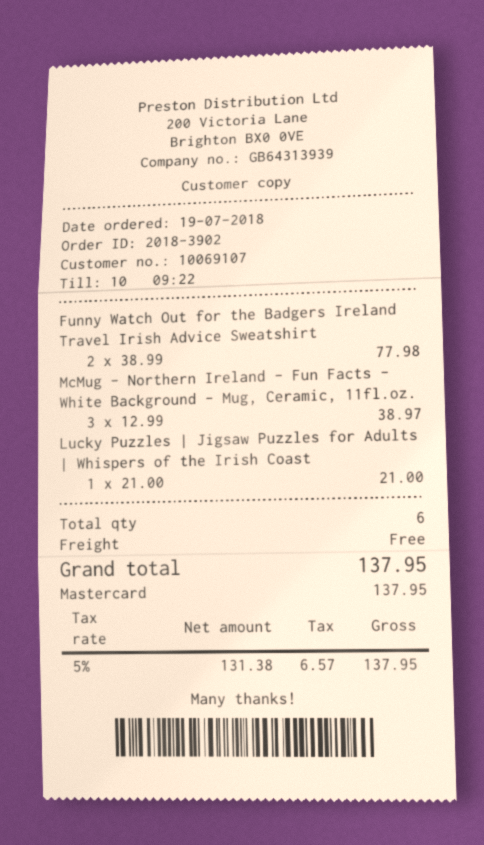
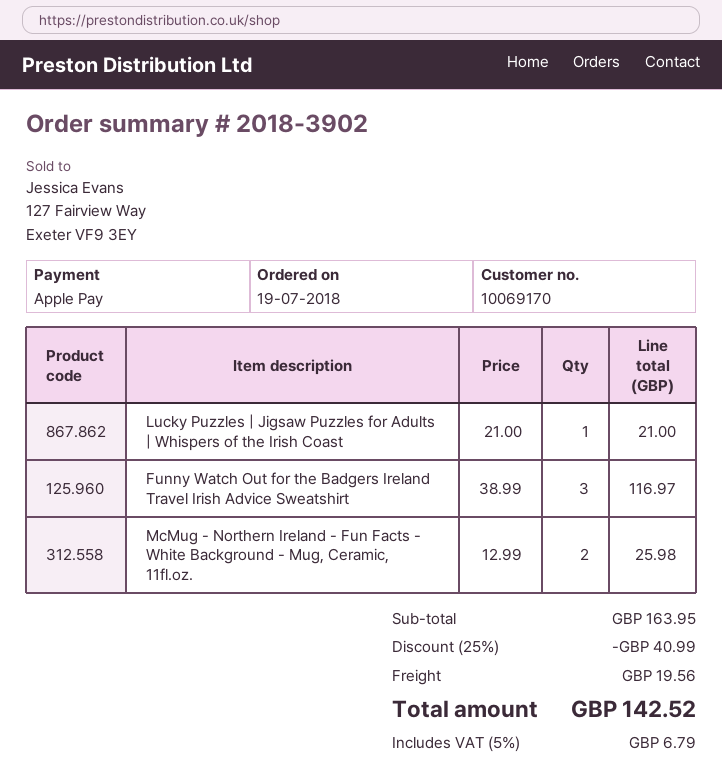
customer number: 10069107 -> 10069170
payment method: Mastercard -> Apple Pay
Funny Watch Out for the Badgers Ireland Travel Irish Advice Sweatshirt: 2 x 38.99 = 77.98 -> 3 x 38.99 = 116.97
McMug - Northern Ireland - Fun Facts - White Background - Mug, Ceramic, 11fl.oz.: 3 x 12.99 = 38.97 -> 2 x 12.99 = 25.98
discount: none -> 25% = 40.99
shipping: 0.00 -> 19.56
tax: 5% = 6.57 -> 5% = 6.79
total: 137.95 -> 142.52

